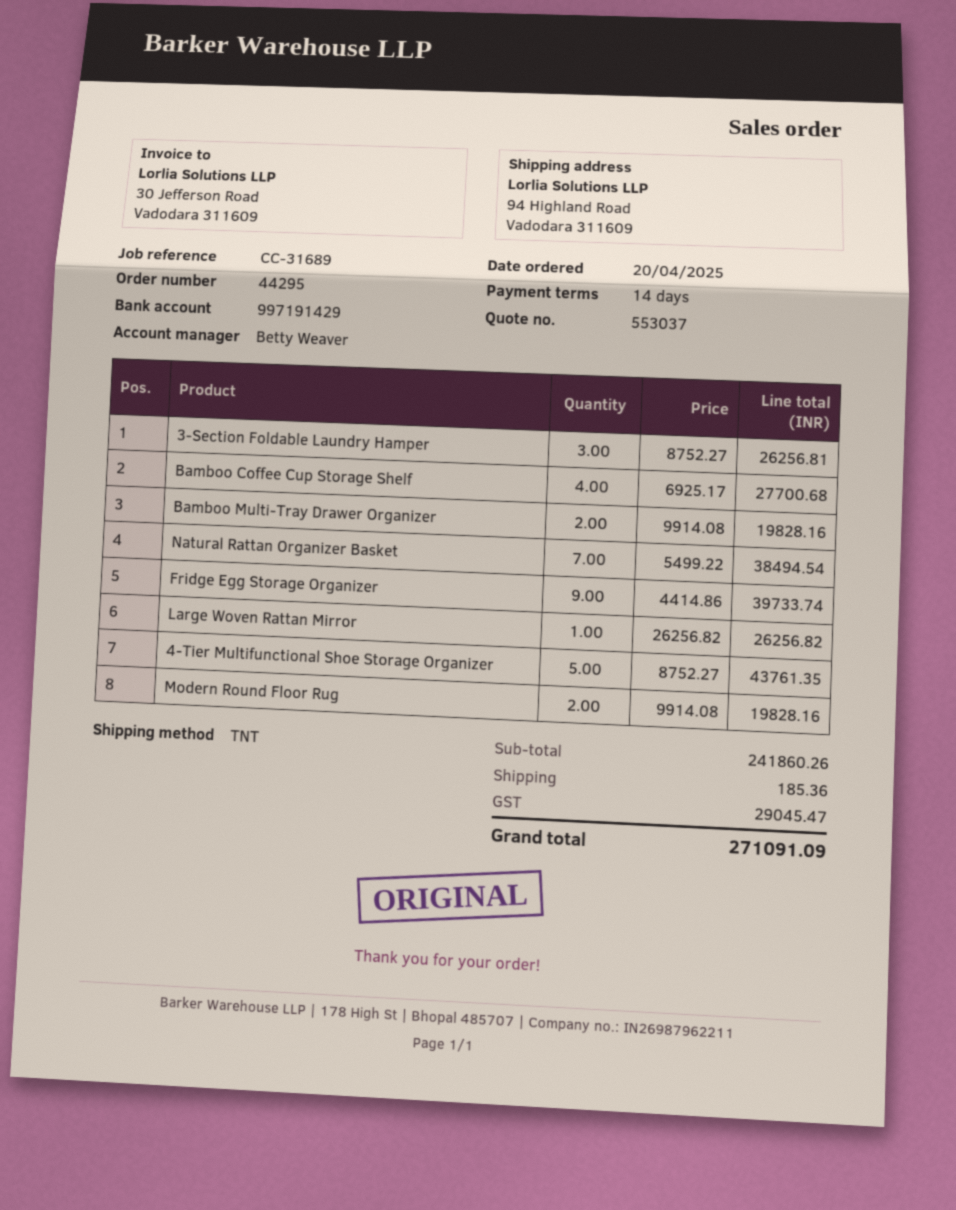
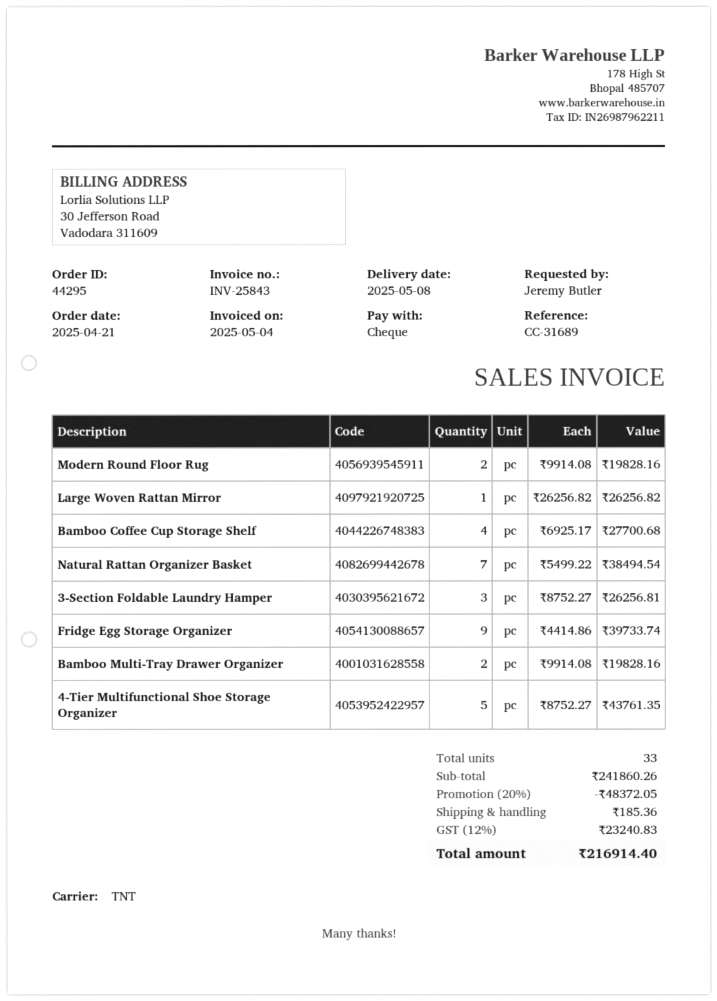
order date: 2025-04-20 -> 2025-04-21
discount: none -> 20% = 48372.05
tax: 29045.47 -> 23240.83
total: 271091.09 -> 216914.40

